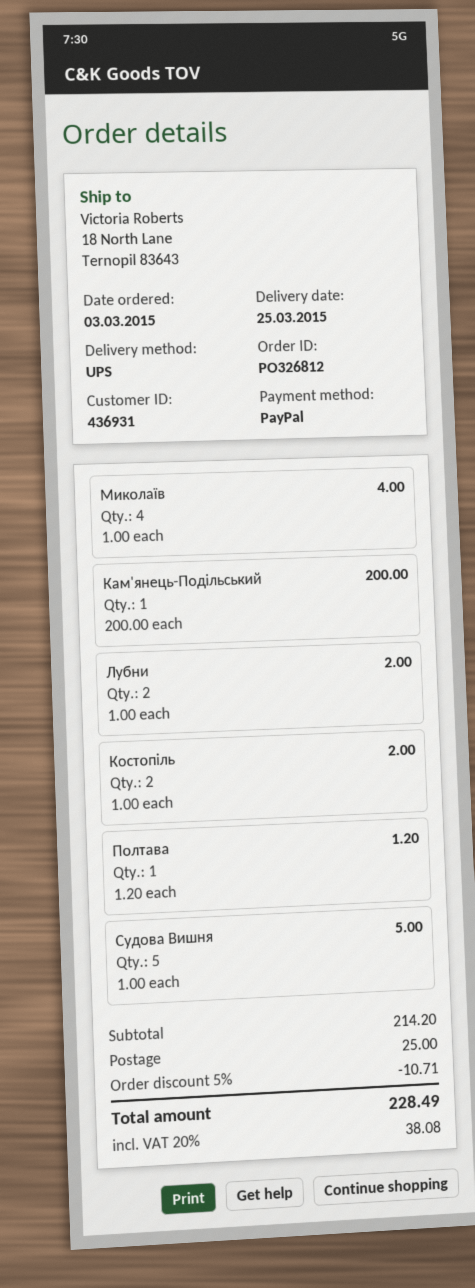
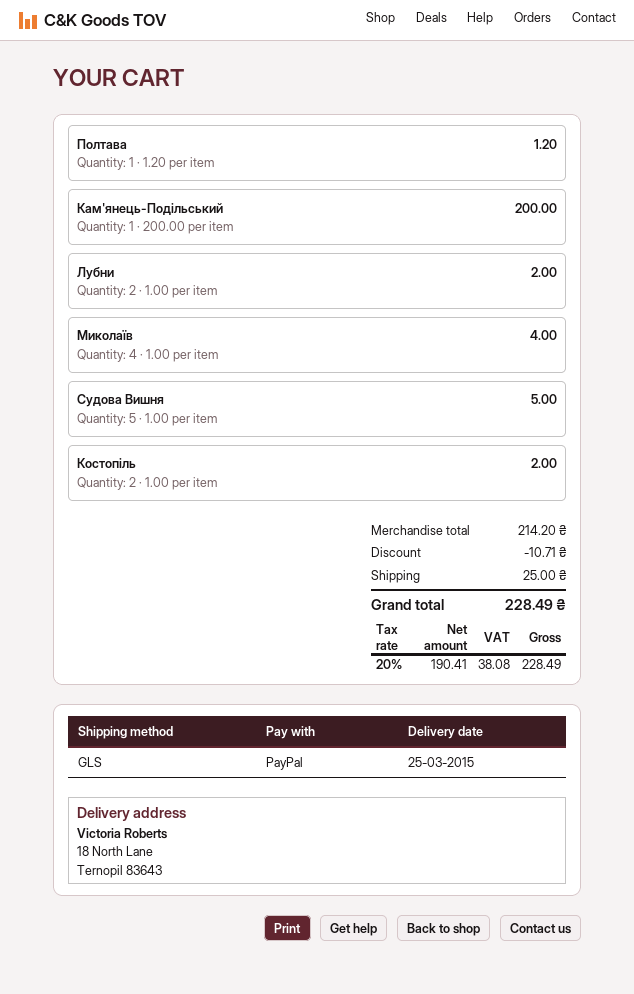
shipping method: UPS -> GLS

